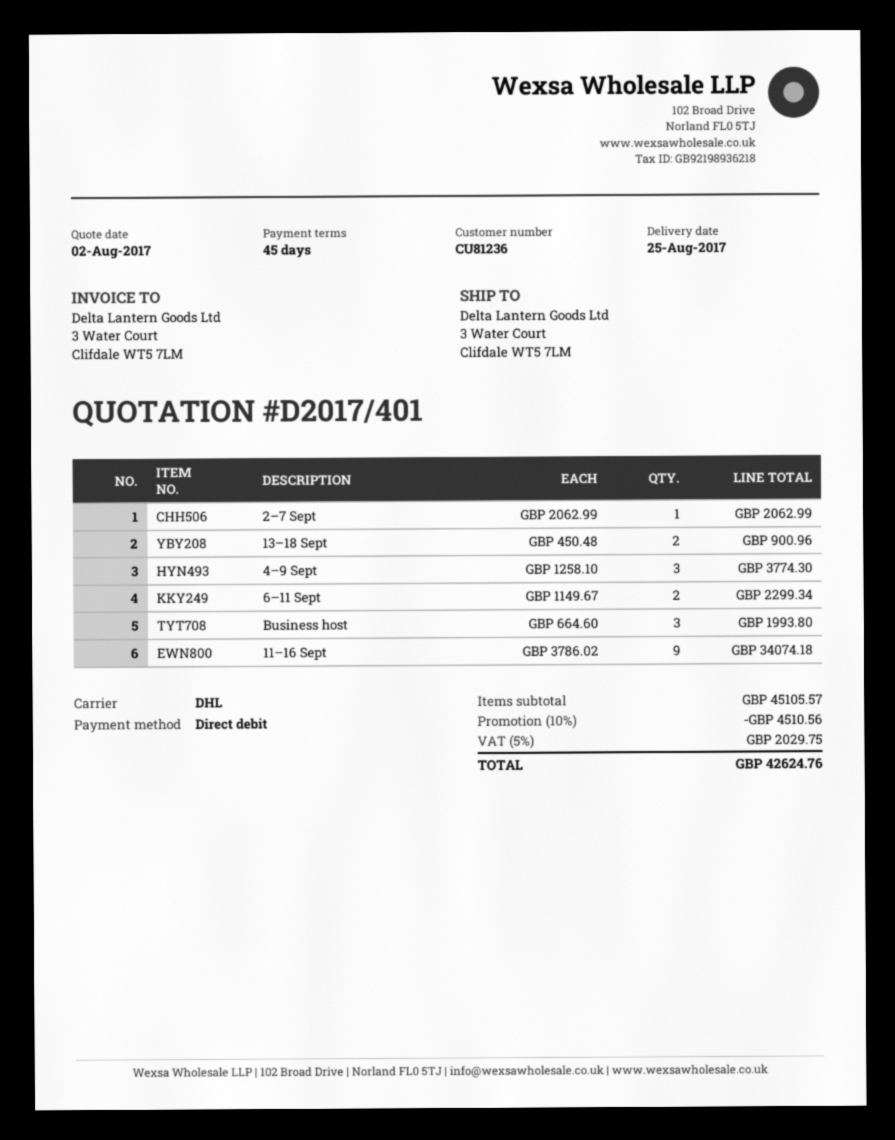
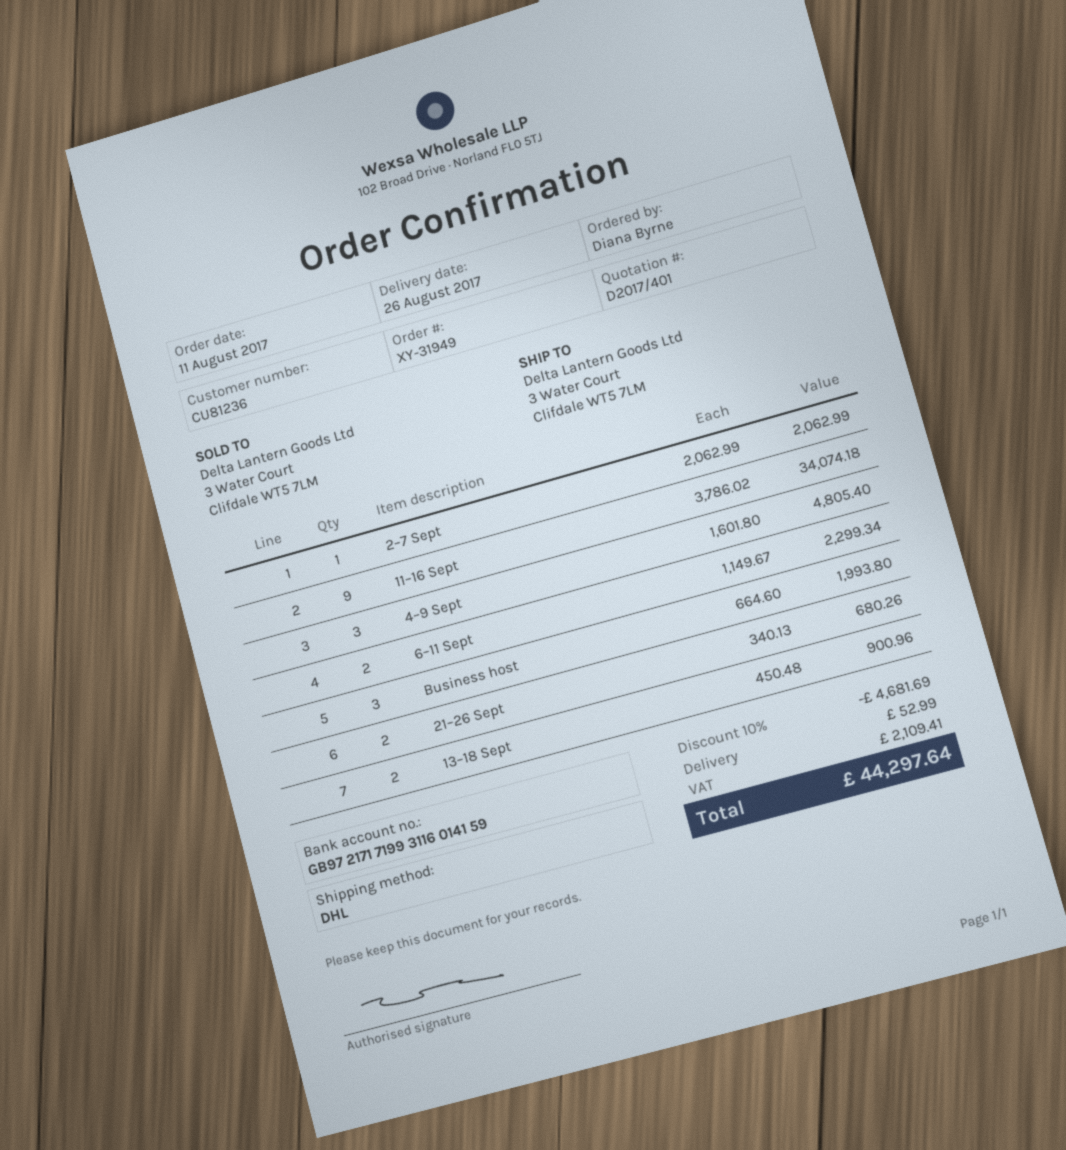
delivery date: 2017-08-25 -> 2017-08-26
4–9 Sept: 3 x 1258.10 = 3774.30 -> 3 x 1601.80 = 4805.40
21–26 Sept: none -> 2 x 340.13 = 680.26
discount: 10% = 4510.56 -> 10% = 4681.69
shipping: none -> 52.99
tax: 2029.75 -> 2109.41
total: 42624.76 -> 44297.64

